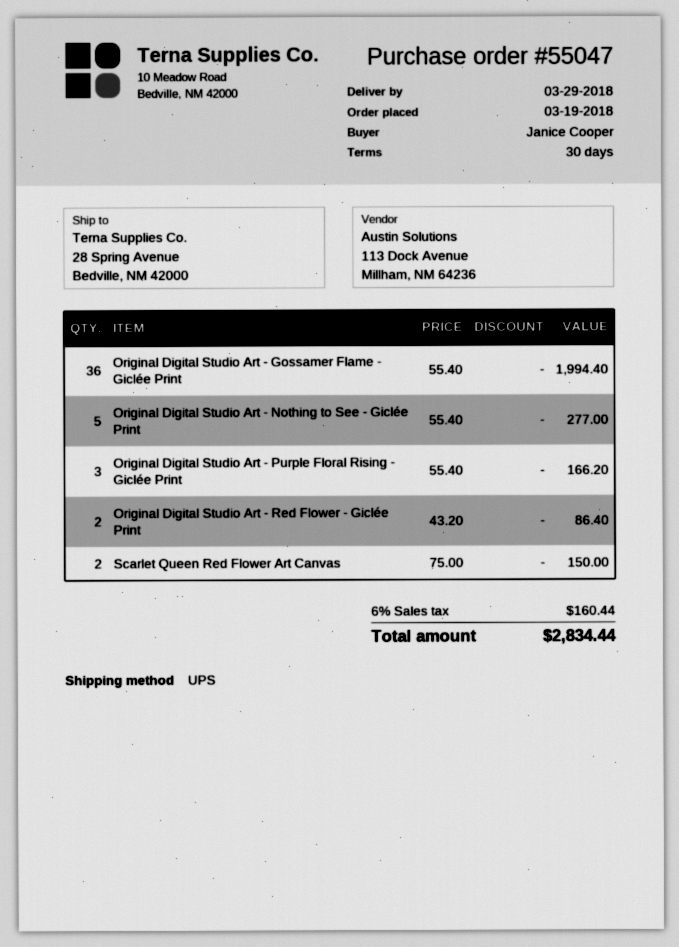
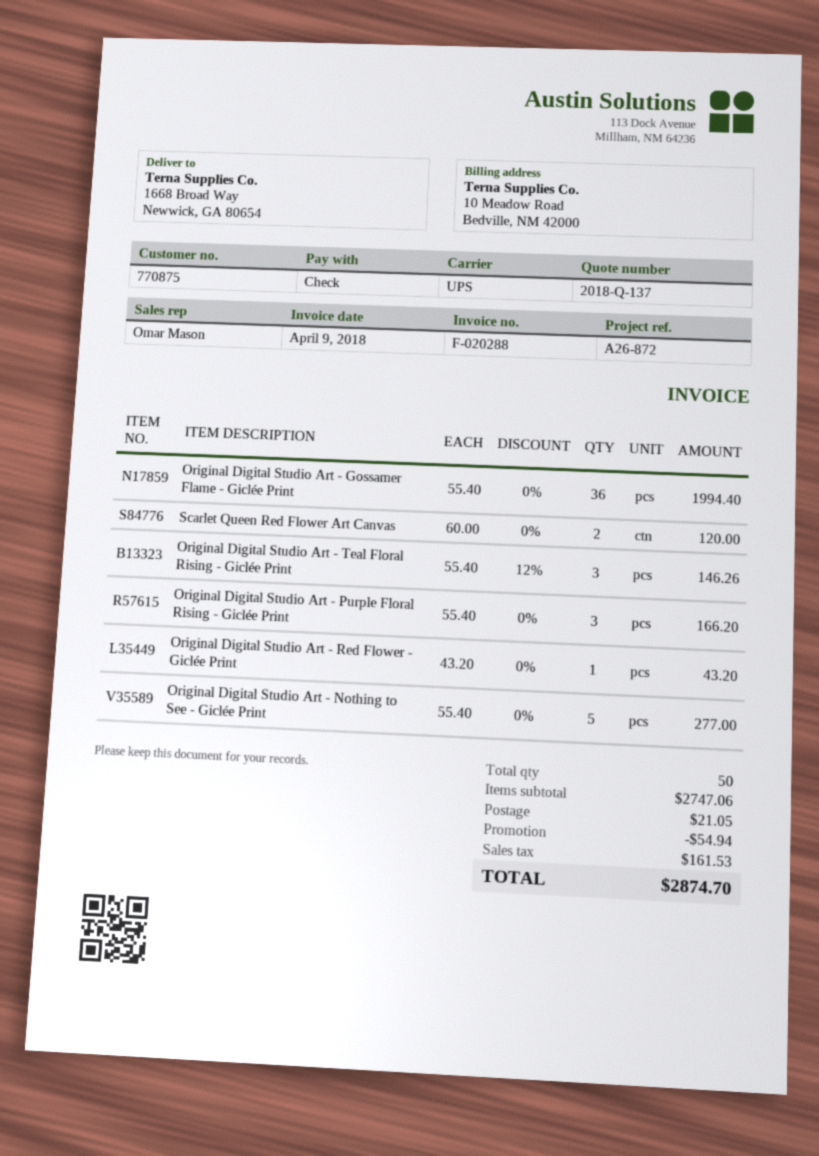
ship to: 28 Spring Avenue, Bedville, NM 42000 -> 1668 Broad Way, Newwick, GA 80654
Original Digital Studio Art - Red Flower - Giclée Print: 2 x 43.20 = 86.40 -> 1 x 43.20 = 43.20
Scarlet Queen Red Flower Art Canvas: 2 x 75.00 = 150.00 -> 2 x 60.00 = 120.00
Original Digital Studio Art - Teal Floral Rising - Giclée Print: none -> 3 x 55.40 - 12% = 146.26
discount: none -> 54.94
shipping: none -> 21.05
tax: 160.44 -> 161.53
total: 2834.44 -> 2874.70

